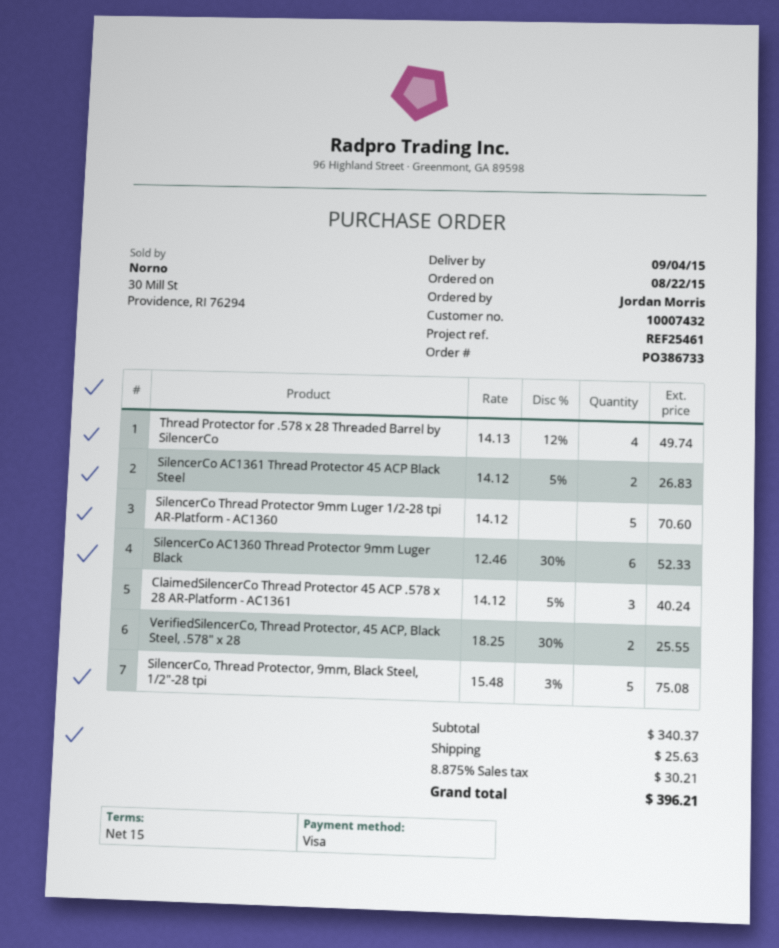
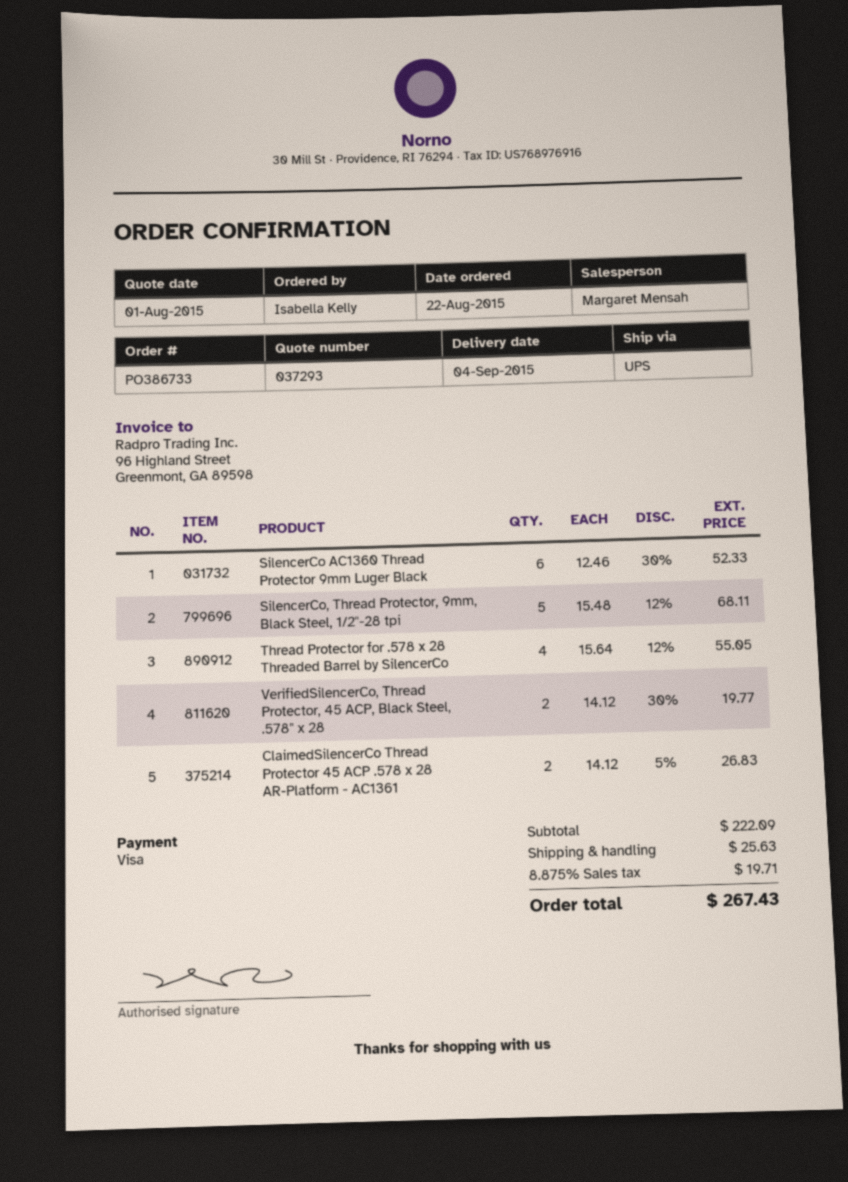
ordered by: Jordan Morris -> Isabella Kelly
Thread Protector for .578 x 28 Threaded Barrel by SilencerCo: 4 x 14.13 - 12% = 49.74 -> 4 x 15.64 - 12% = 55.05
SilencerCo AC1361 Thread Protector 45 ACP Black Steel: 2 x 14.12 - 5% = 26.83 -> none
SilencerCo Thread Protector 9mm Luger 1/2-28 tpi AR-Platform - AC1360: 5 x 14.12 = 70.60 -> none
ClaimedSilencerCo Thread Protector 45 ACP .578 x 28 AR-Platform - AC1361: 3 x 14.12 - 5% = 40.24 -> 2 x 14.12 - 5% = 26.83
VerifiedSilencerCo, Thread Protector, 45 ACP, Black Steel, .578" x 28: 2 x 18.25 - 30% = 25.55 -> 2 x 14.12 - 30% = 19.77
SilencerCo, Thread Protector, 9mm, Black Steel, 1/2"-28 tpi: 5 x 15.48 - 3% = 75.08 -> 5 x 15.48 - 12% = 68.11
subtotal: 340.37 -> 222.09
tax: 8.875% = 30.21 -> 8.875% = 19.71
total: 396.21 -> 267.43

